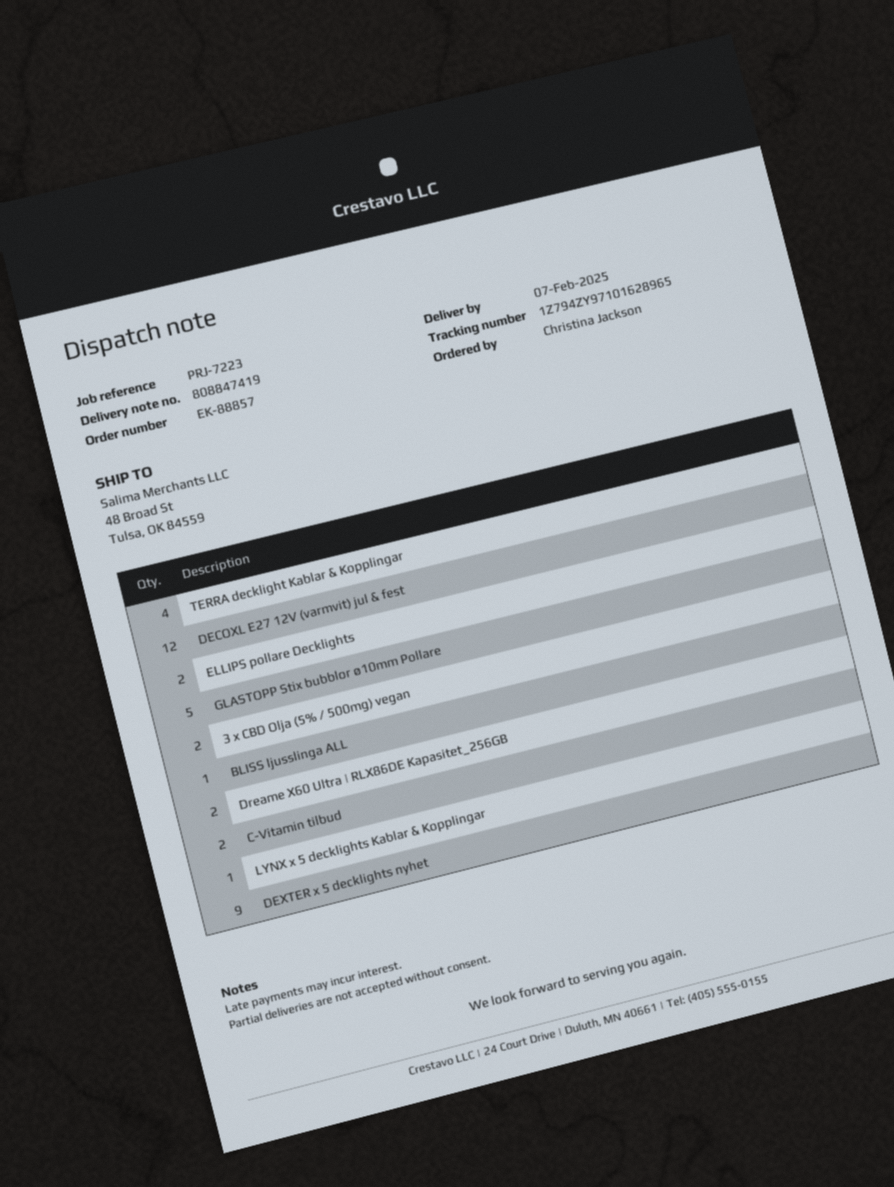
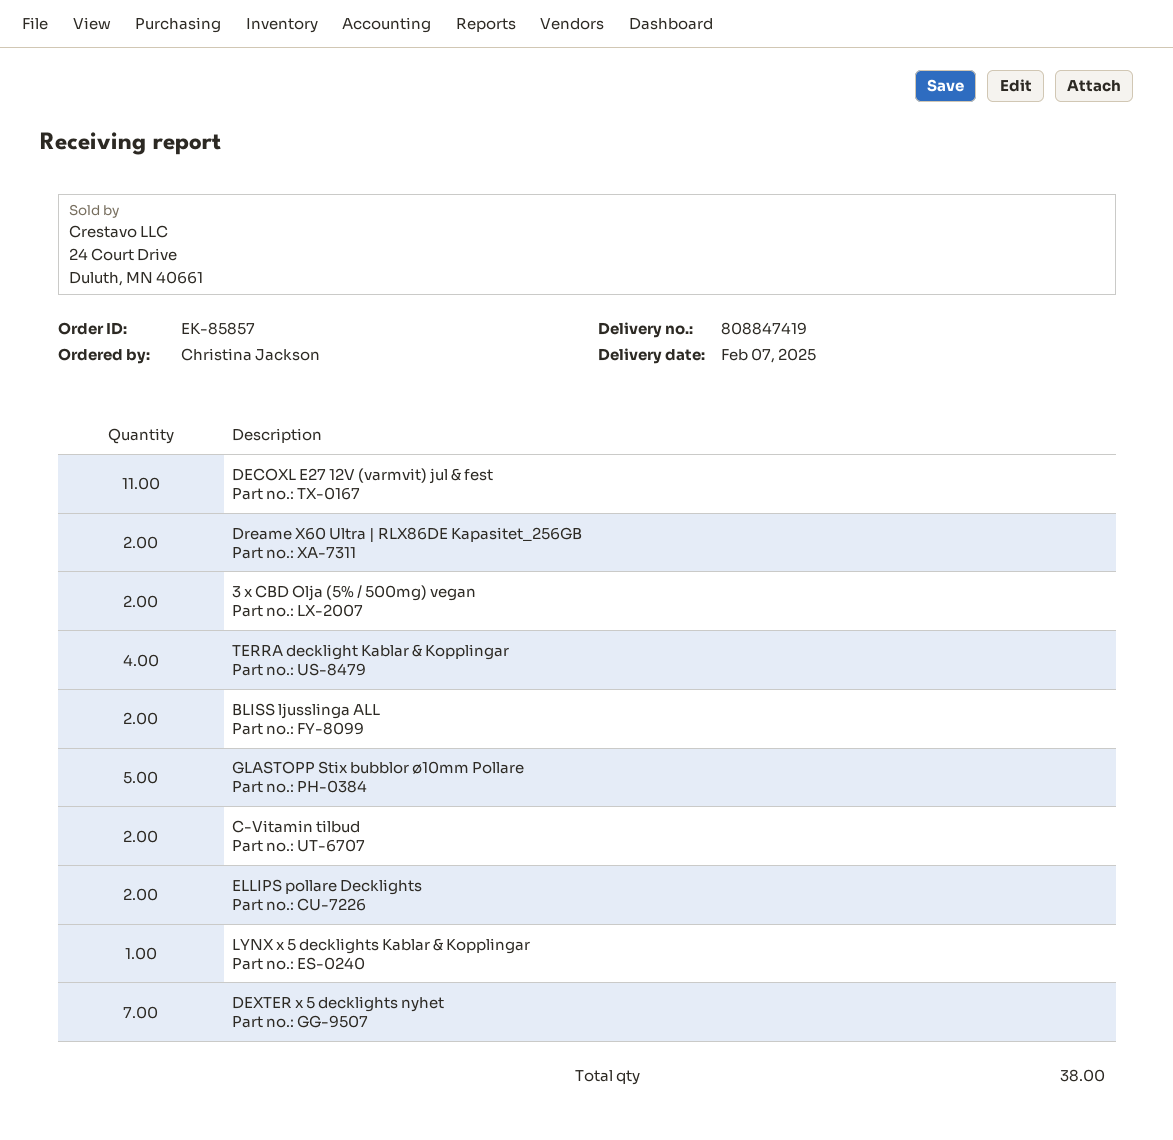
order number: EK-88857 -> EK-85857
DECOXL E27 12V (varmvit) jul & fest: 12 -> 11
BLISS ljusslinga ALL: 1 -> 2
DEXTER x 5 decklights nyhet: 9 -> 7

